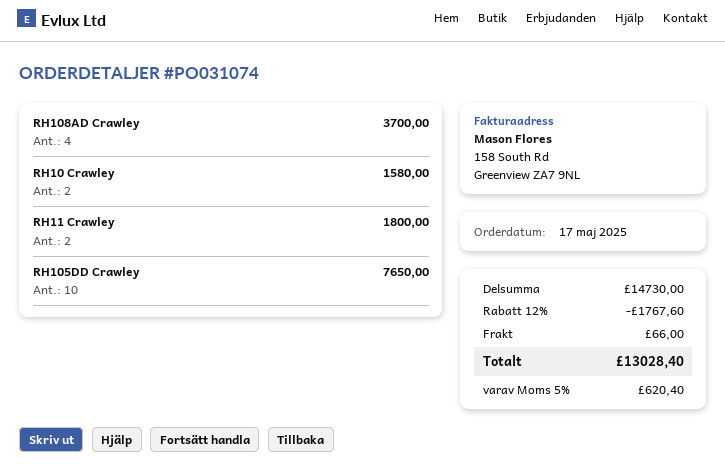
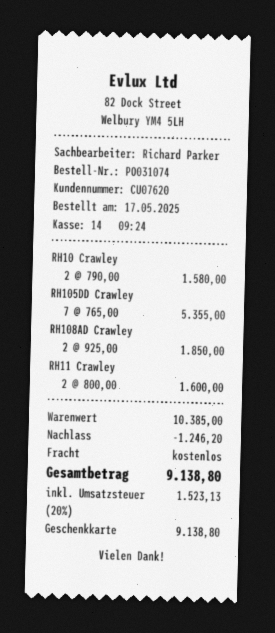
RH108AD Crawley: 4 for 3700.00 -> 2 for 1850.00
RH11 Crawley: 2 for 1800.00 -> 2 for 1600.00
RH105DD Crawley: 10 for 7650.00 -> 7 for 5355.00
subtotal: 14730.00 -> 10385.00
discount: 1767.60 -> 1246.20
shipping: 66.00 -> 0.00
tax: 5% = 620.40 -> 20% = 1523.13
total: 13028.40 -> 9138.80

